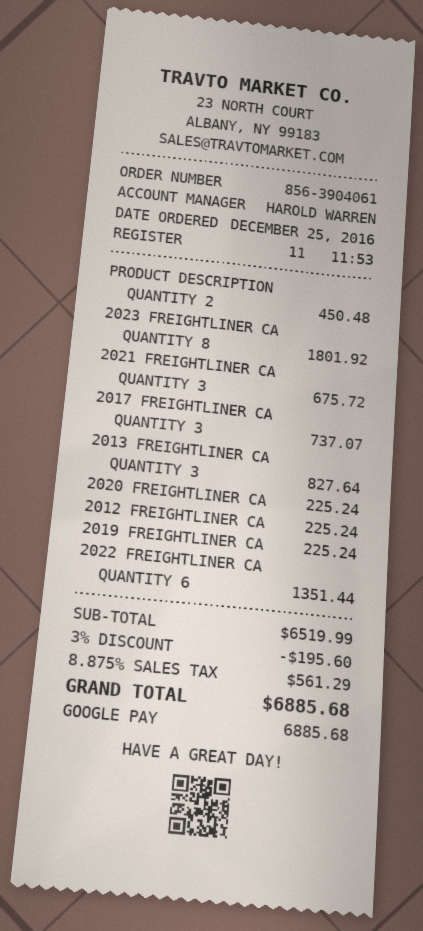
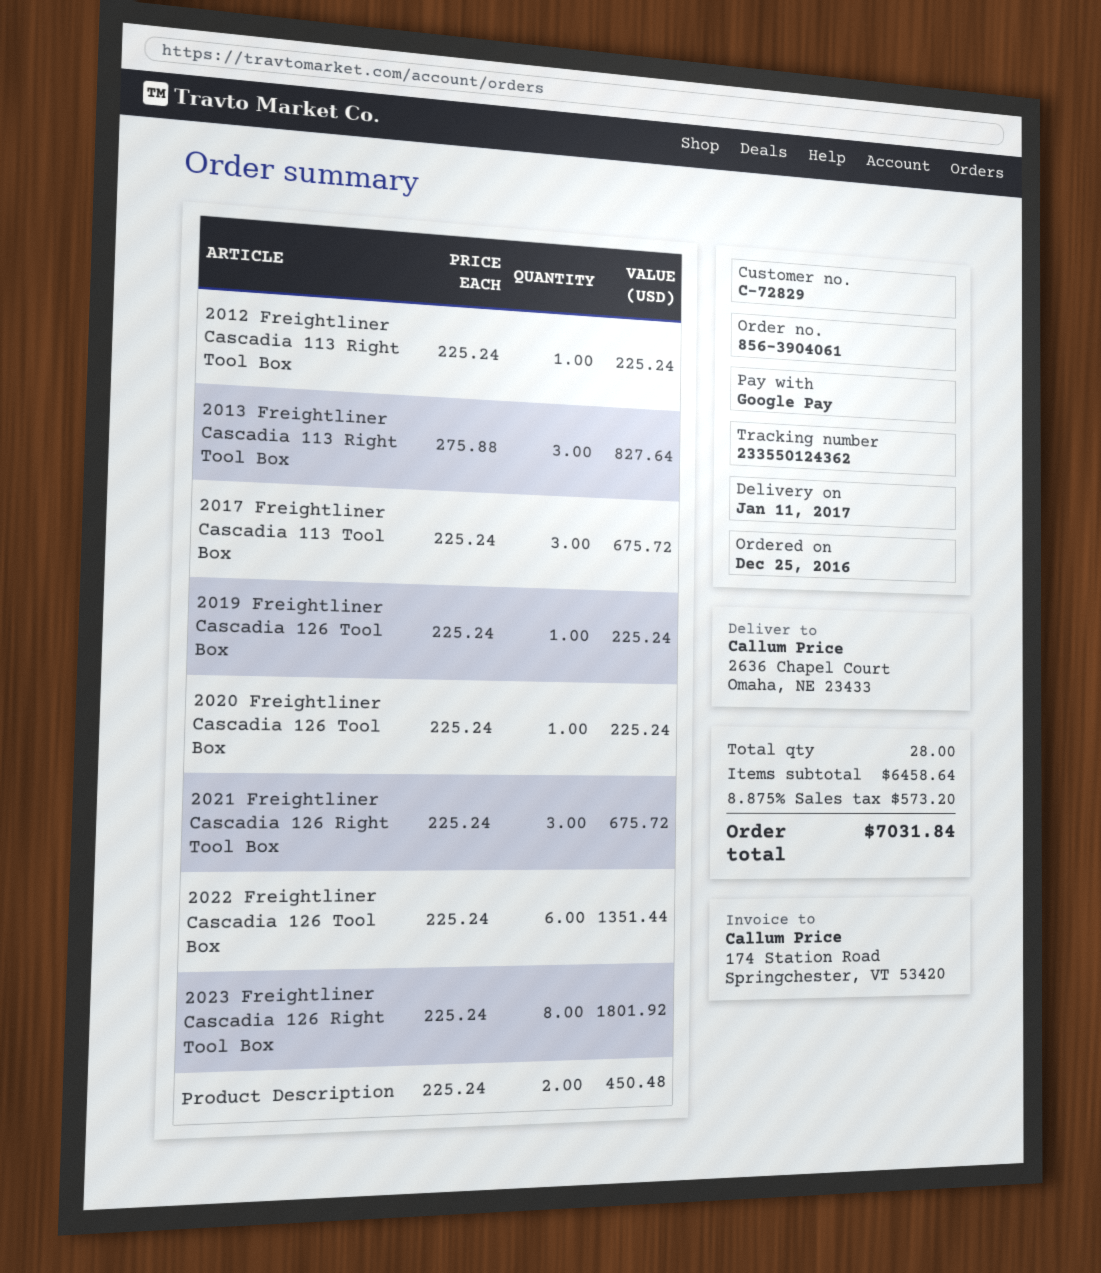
2017 FREIGHTLINER CA: 3 for 737.07 -> 3 for 675.72
subtotal: 6519.99 -> 6458.64
discount: 3% = 195.60 -> none
tax: 8.875% = 561.29 -> 8.875% = 573.20
total: 6885.68 -> 7031.84

